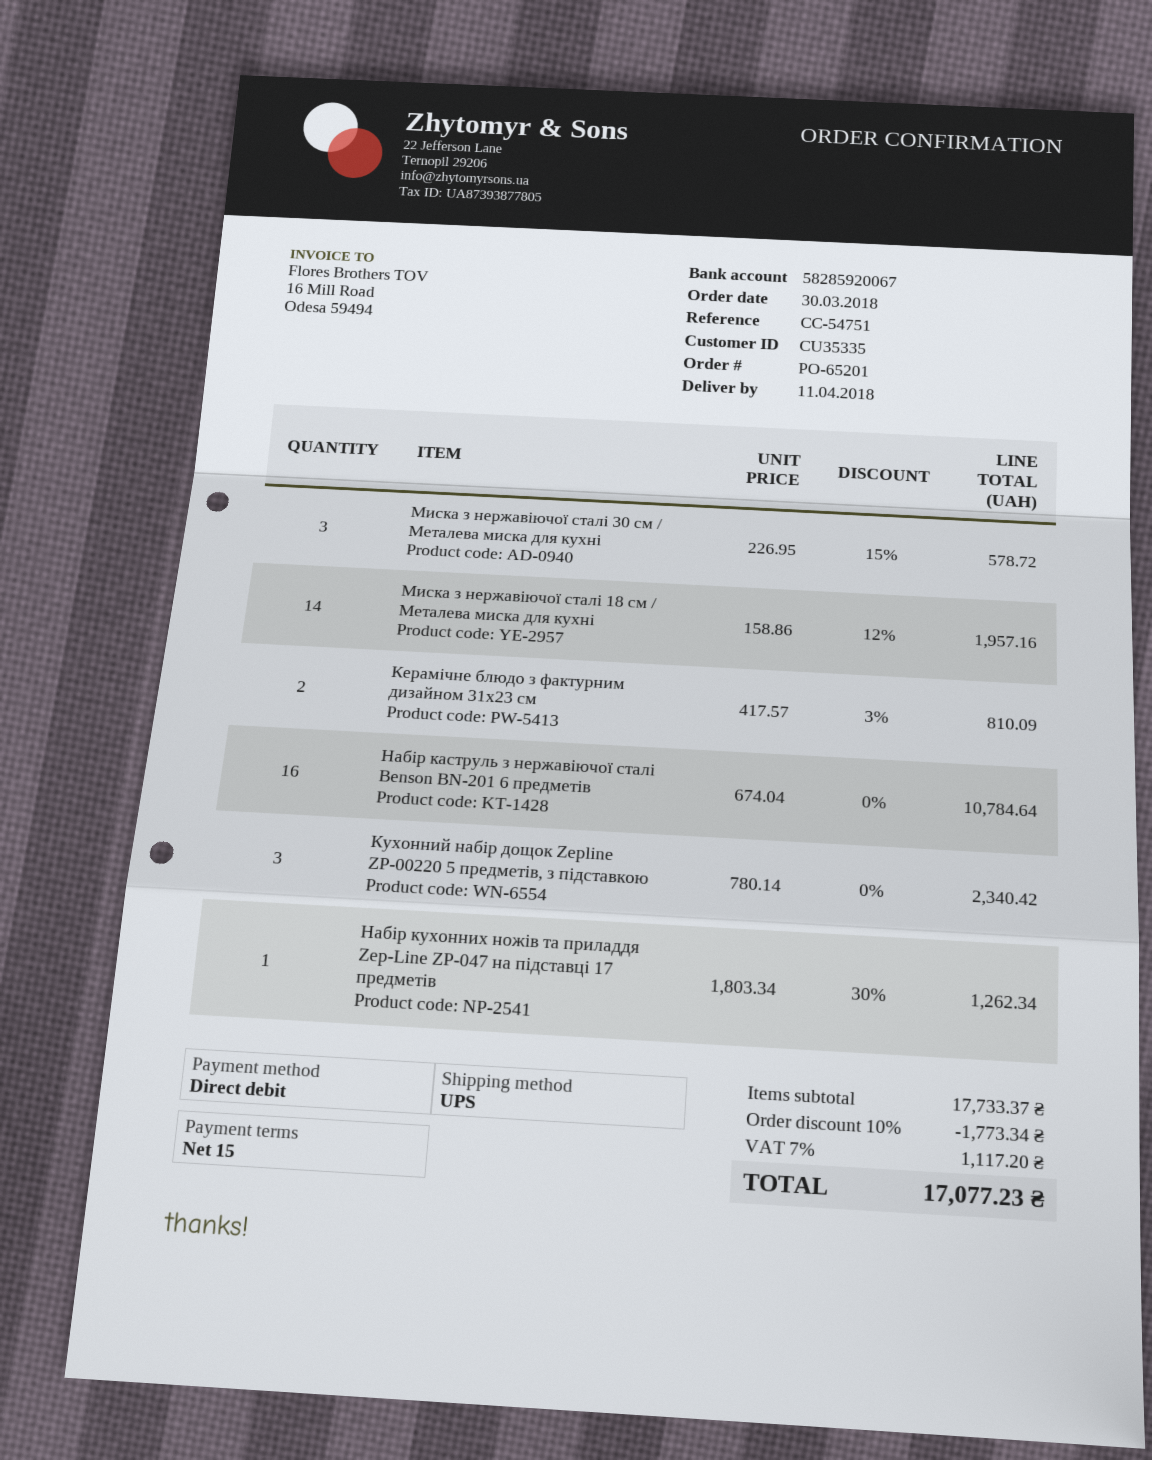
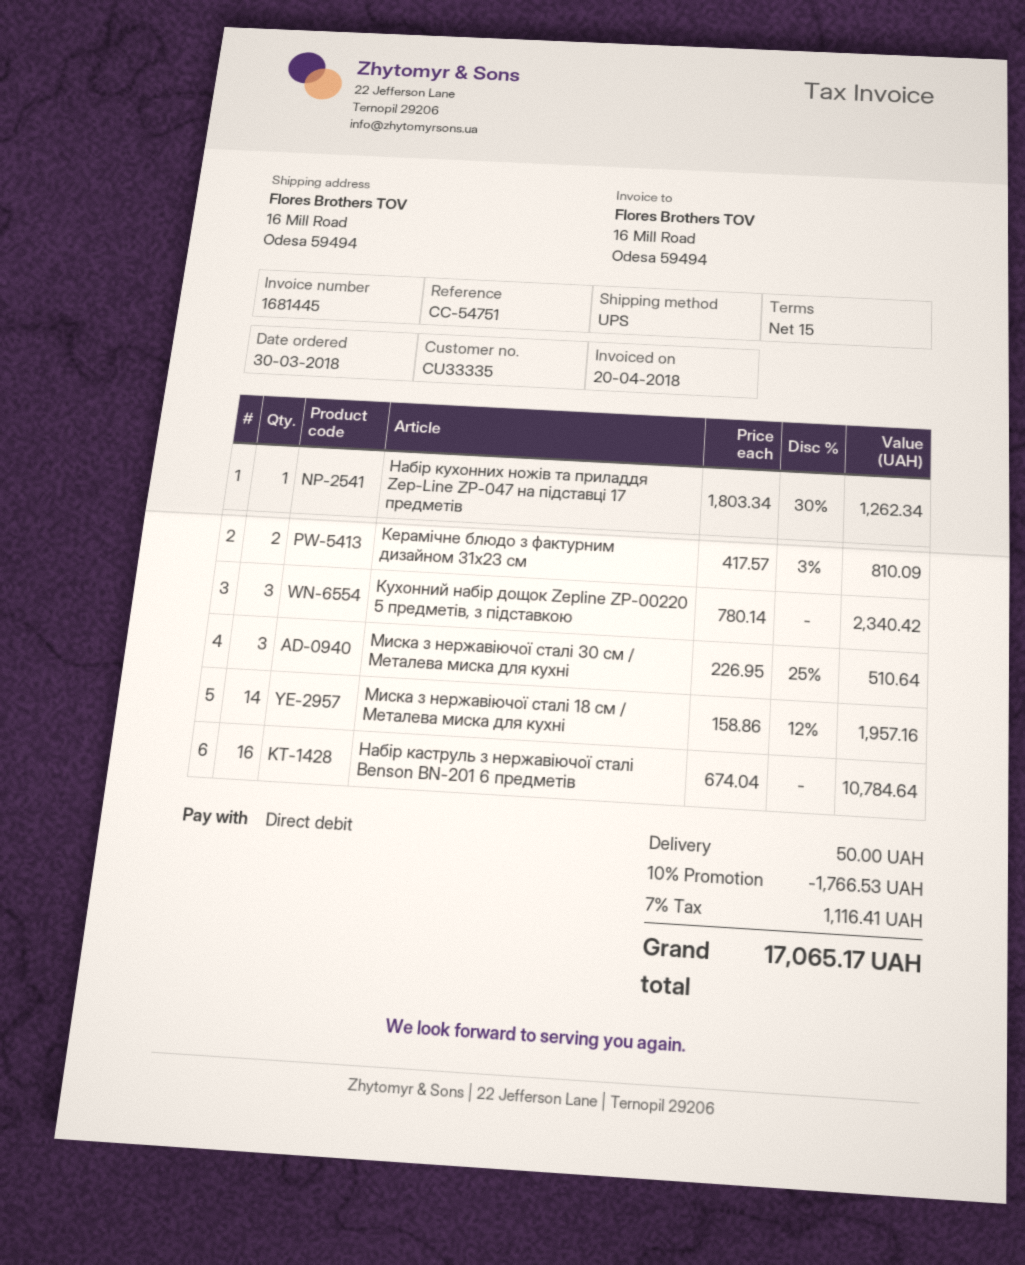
customer number: CU35335 -> CU33335
Миска з нержавіючої сталі 30 см / Металева миска для кухні: 3 x 226.95 - 15% = 578.72 -> 3 x 226.95 - 25% = 510.64
discount: 10% = 1773.34 -> 10% = 1766.53
shipping: none -> 50.00
tax: 7% = 1117.20 -> 7% = 1116.41
total: 17077.23 -> 17065.17

